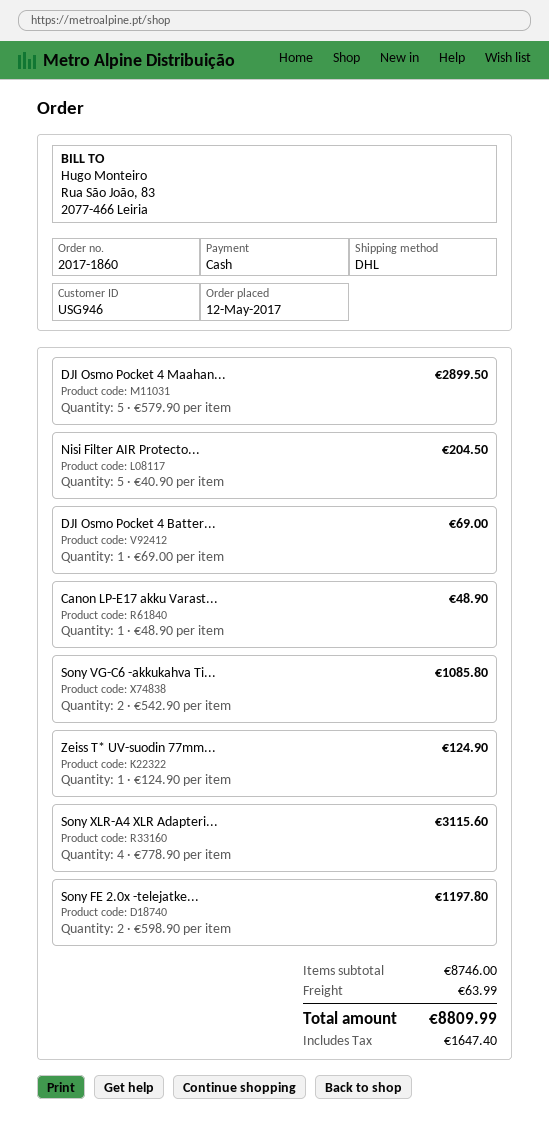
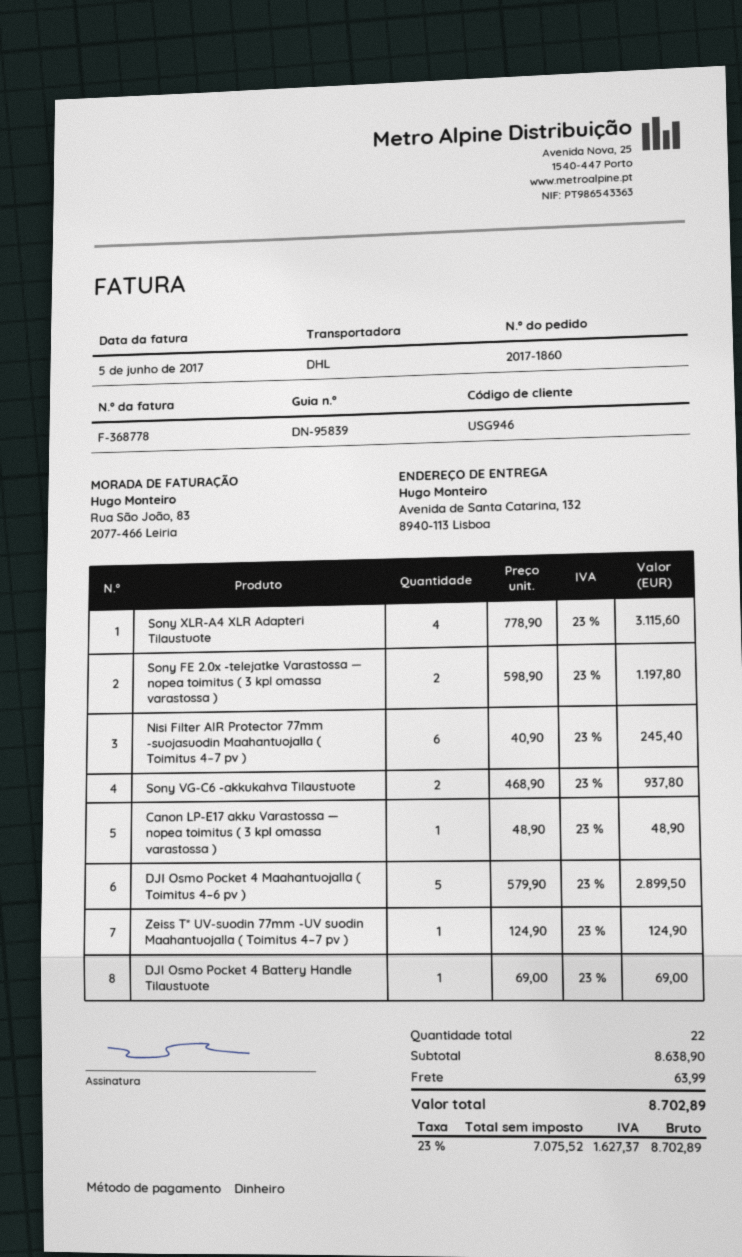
Nisi Filter AIR Protecto...: 5 x 40.90 = 204.50 -> 6 x 40.90 = 245.40
Sony VG-C6 -akkukahva Ti...: 2 x 542.90 = 1085.80 -> 2 x 468.90 = 937.80
subtotal: 8746.00 -> 8638.90
tax: 1647.40 -> 1627.37
total: 8809.99 -> 8702.89

